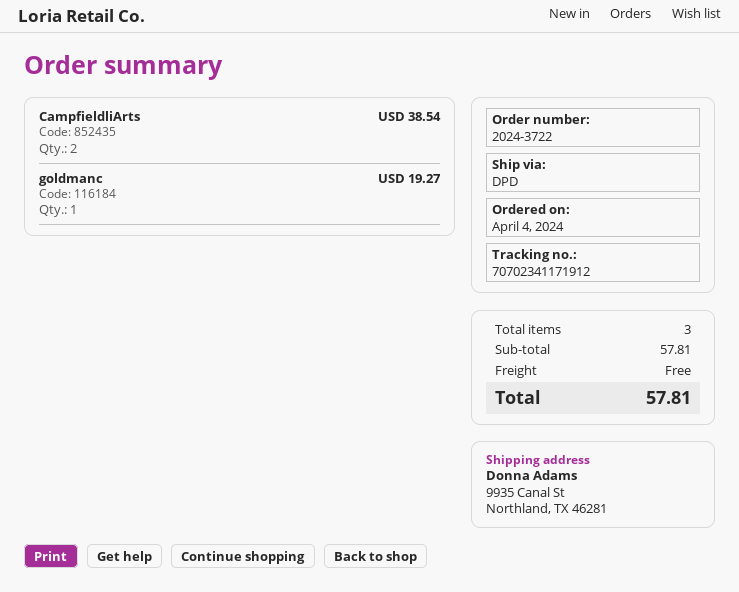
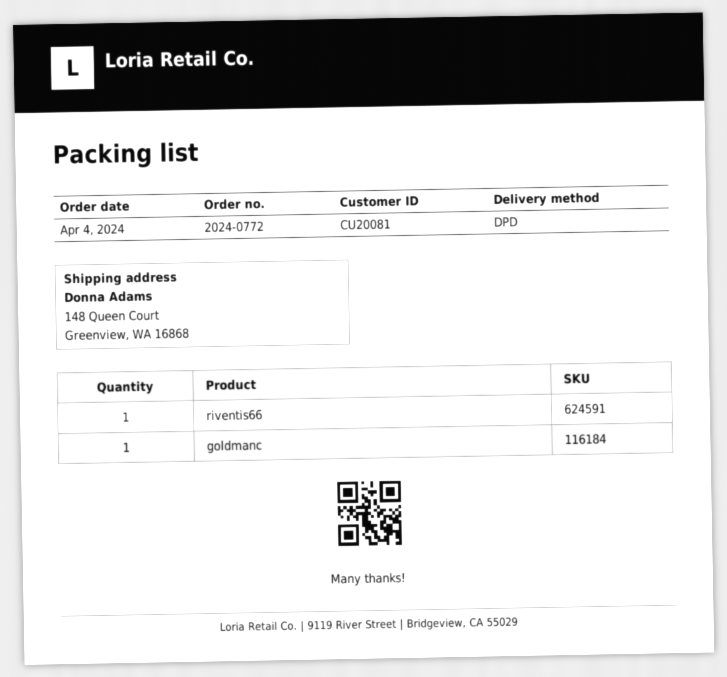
order number: 2024-3722 -> 2024-0772
ship to: 9935 Canal St, Northland, TX 46281 -> 148 Queen Court, Greenview, WA 16868
CampfieldliArts: 2 -> none
riventis66: none -> 1

